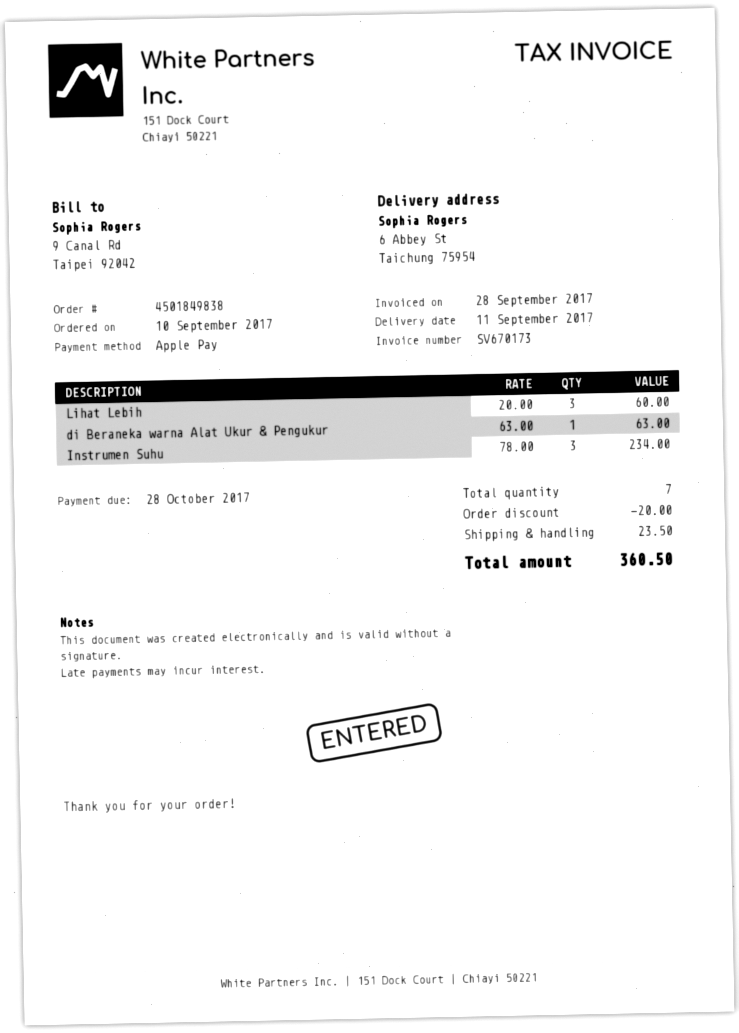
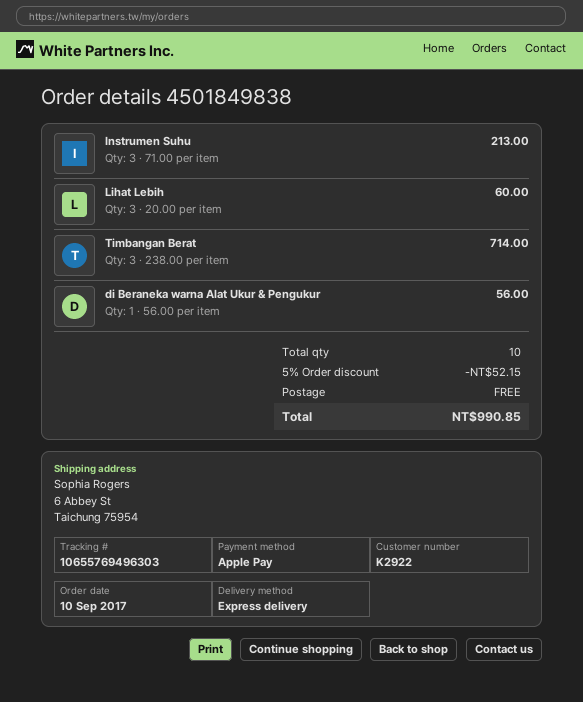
di Beraneka warna Alat Ukur & Pengukur: 1 x 63.00 = 63.00 -> 1 x 56.00 = 56.00
Instrumen Suhu: 3 x 78.00 = 234.00 -> 3 x 71.00 = 213.00
Timbangan Berat: none -> 3 x 238.00 = 714.00
total quantity: 7 -> 10
discount: 20.00 -> 52.15
shipping: 23.50 -> 0.00
total: 360.50 -> 990.85

